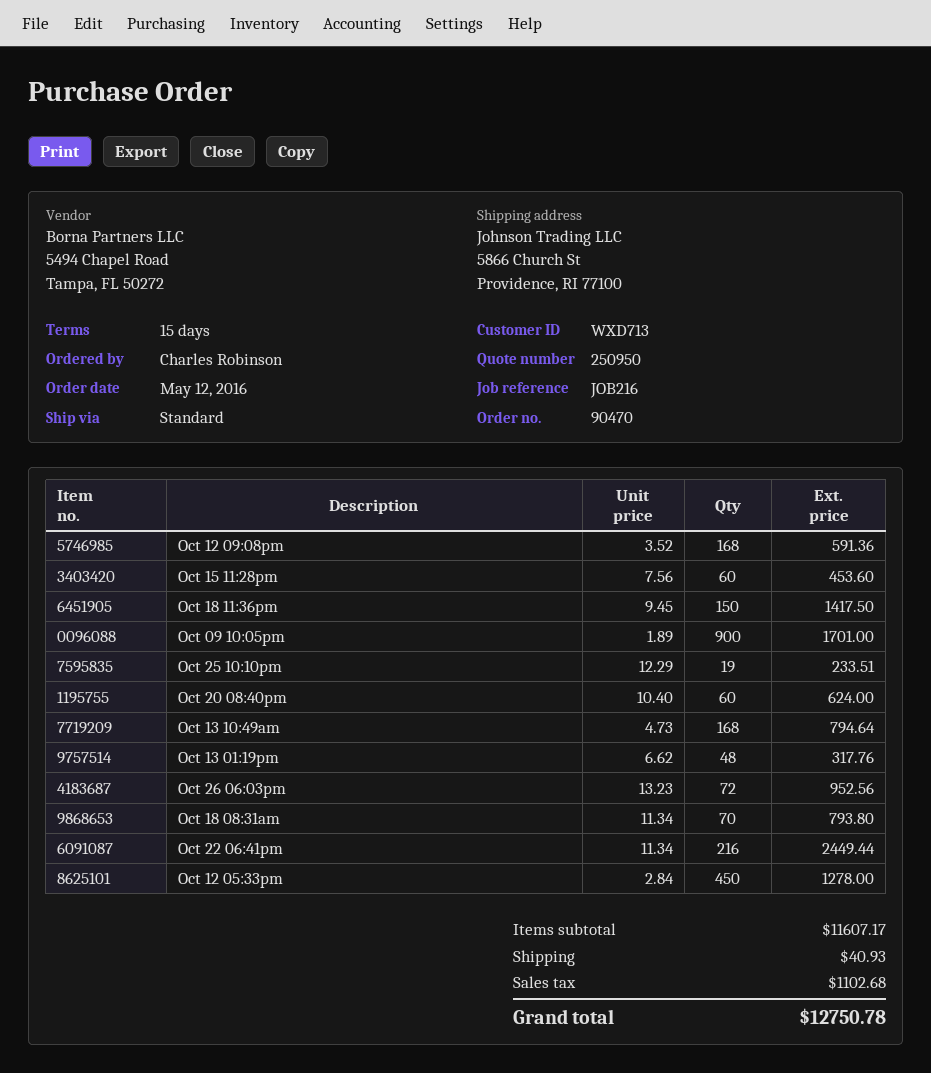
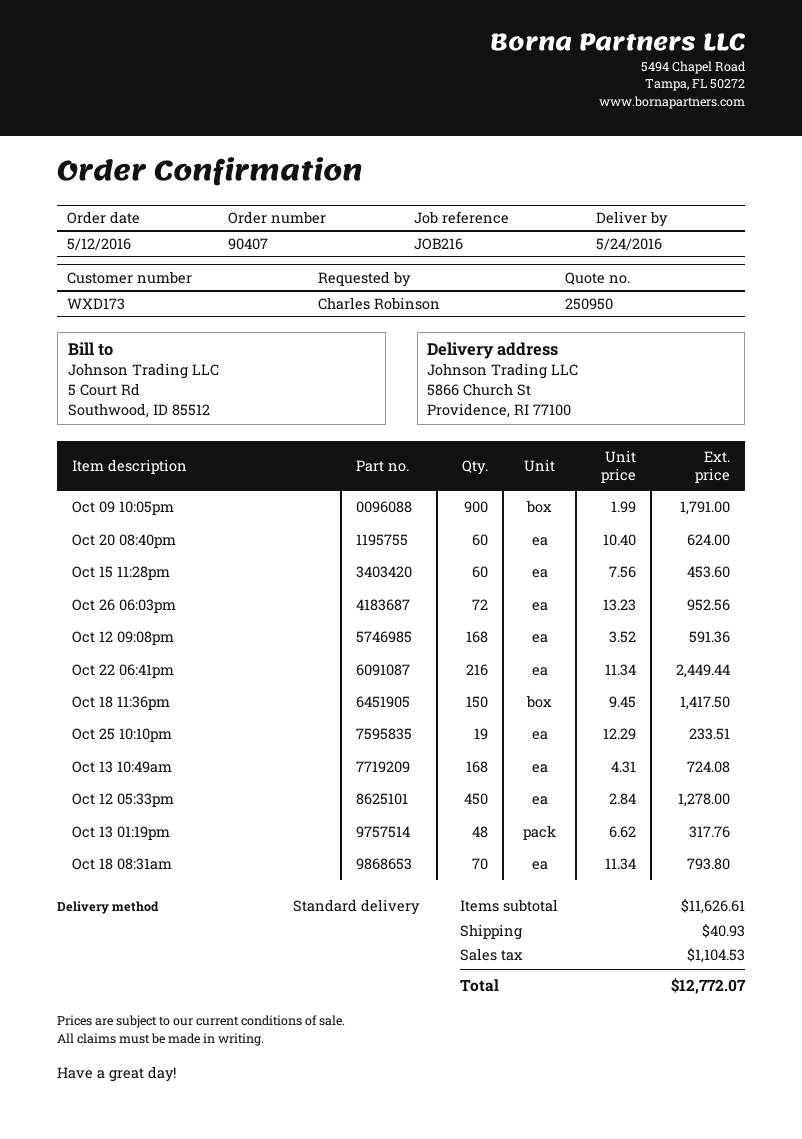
order number: 90470 -> 90407
customer number: WXD713 -> WXD173
Oct 09 10:05pm: 900 x 1.89 = 1701.00 -> 900 x 1.99 = 1791.00
Oct 13 10:49am: 168 x 4.73 = 794.64 -> 168 x 4.31 = 724.08
subtotal: 11607.17 -> 11626.61
tax: 1102.68 -> 1104.53
total: 12750.78 -> 12772.07

